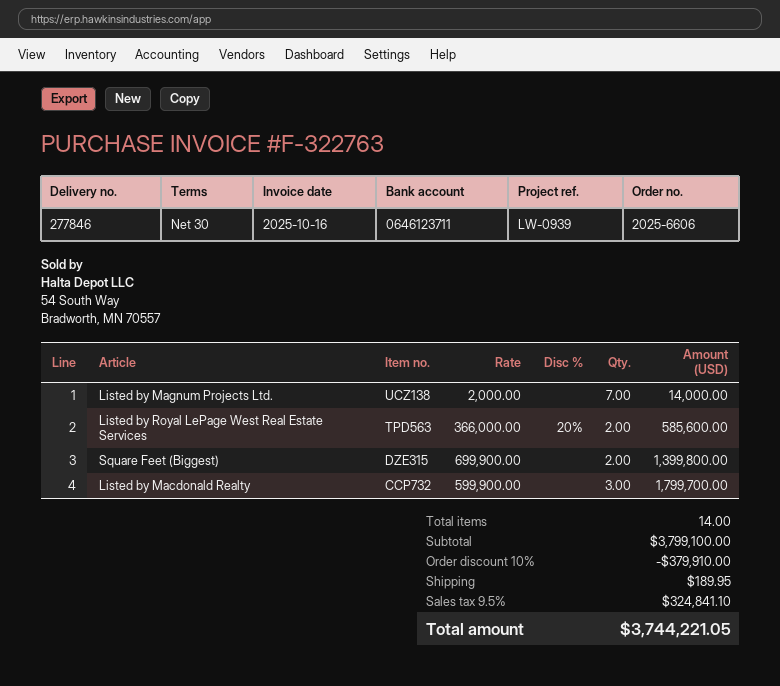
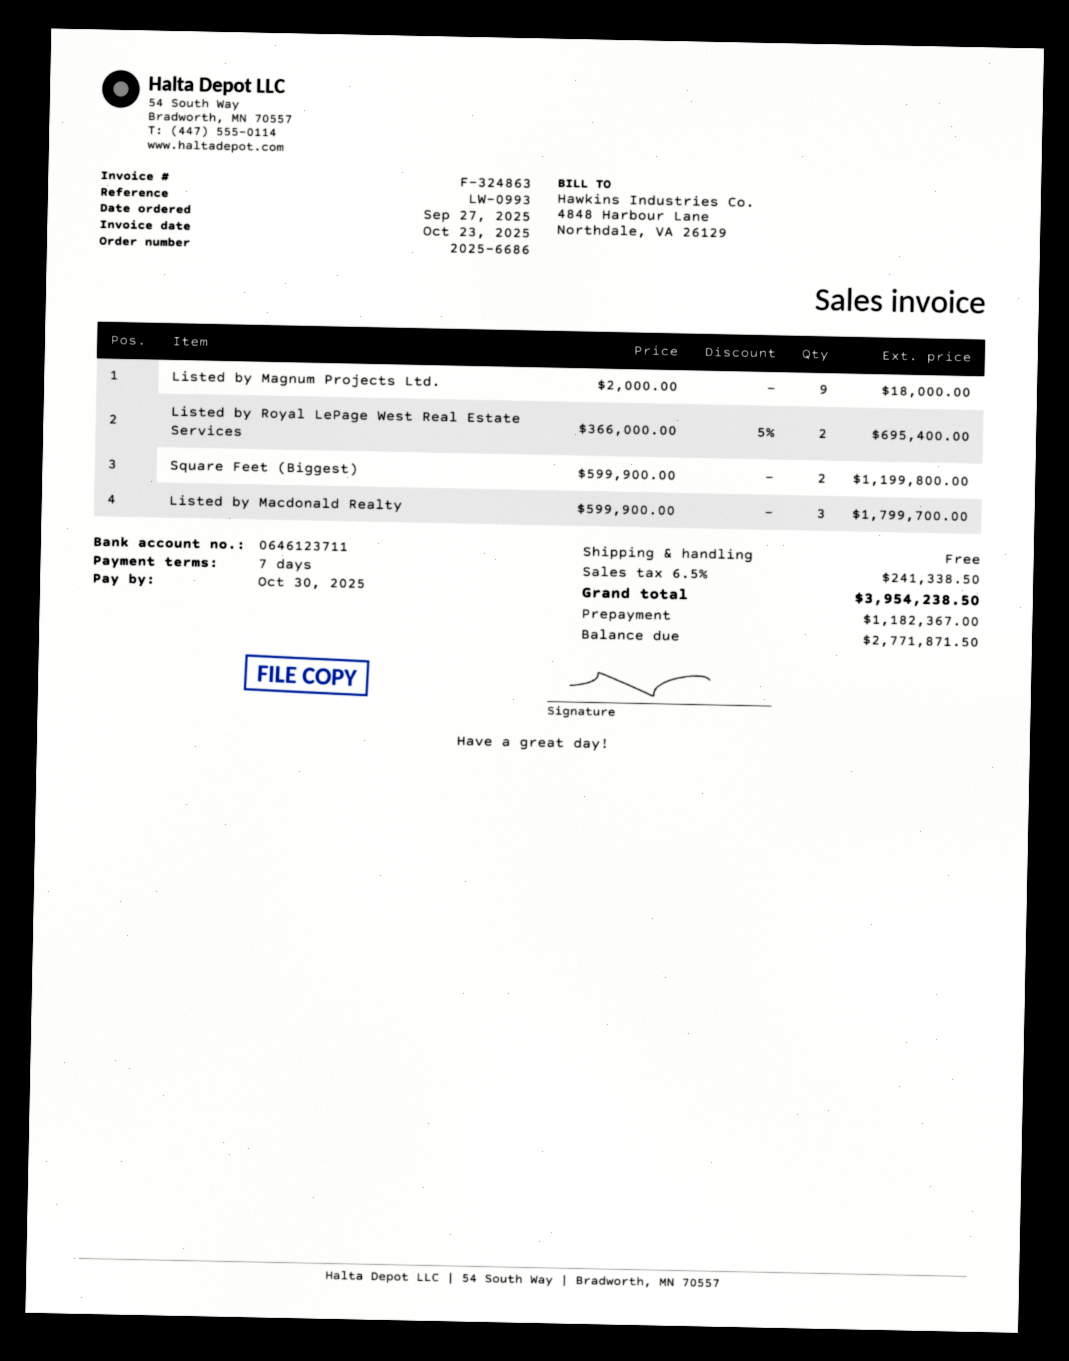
order number: 2025-6606 -> 2025-6686
invoice number: F-322763 -> F-324863
invoice date: 2025-10-16 -> 2025-10-23
payment terms: 30 days -> 7 days
reference: LW-0939 -> LW-0993
Listed by Magnum Projects Ltd.: 7 x 2000.00 = 14000.00 -> 9 x 2000.00 = 18000.00
Listed by Royal LePage West Real Estate Services: 2 x 366000.00 - 20% = 585600.00 -> 2 x 366000.00 - 5% = 695400.00
Square Feet (Biggest): 2 x 699900.00 = 1399800.00 -> 2 x 599900.00 = 1199800.00
discount: 10% = 379910.00 -> none
shipping: 189.95 -> 0.00
tax: 9.5% = 324841.10 -> 6.5% = 241338.50
total: 3744221.05 -> 3954238.50

